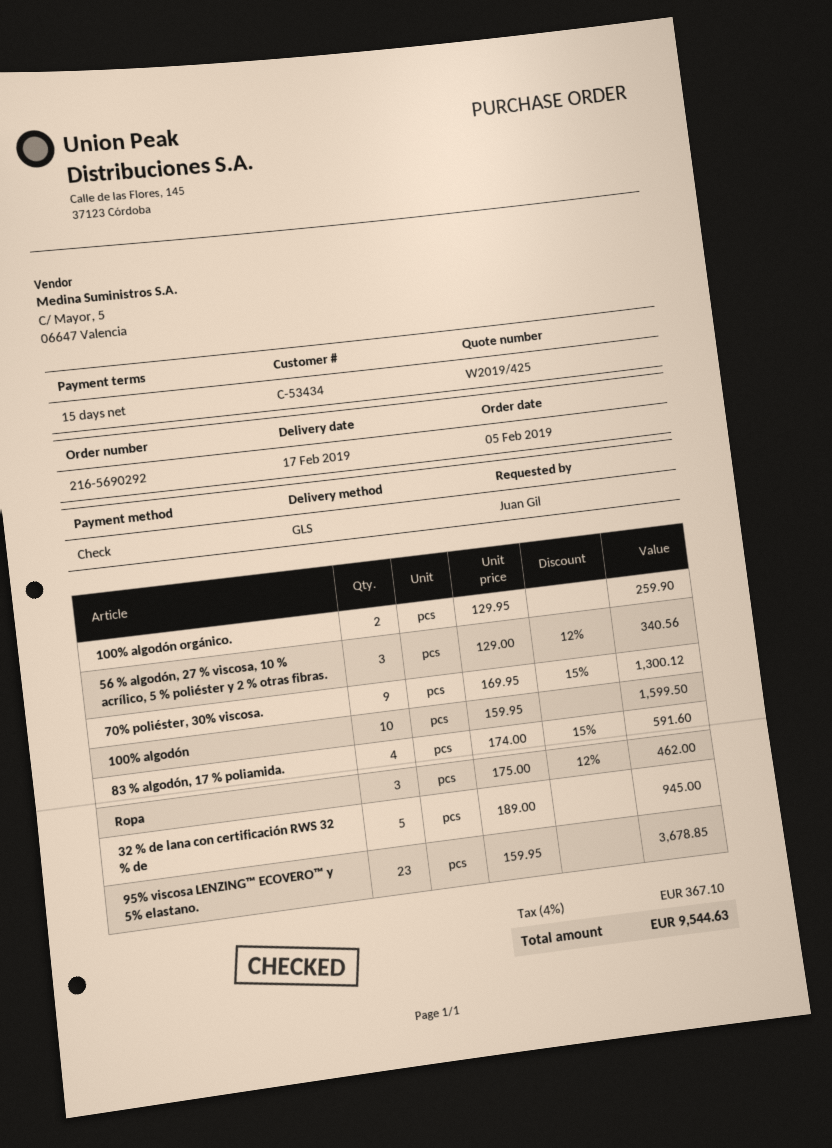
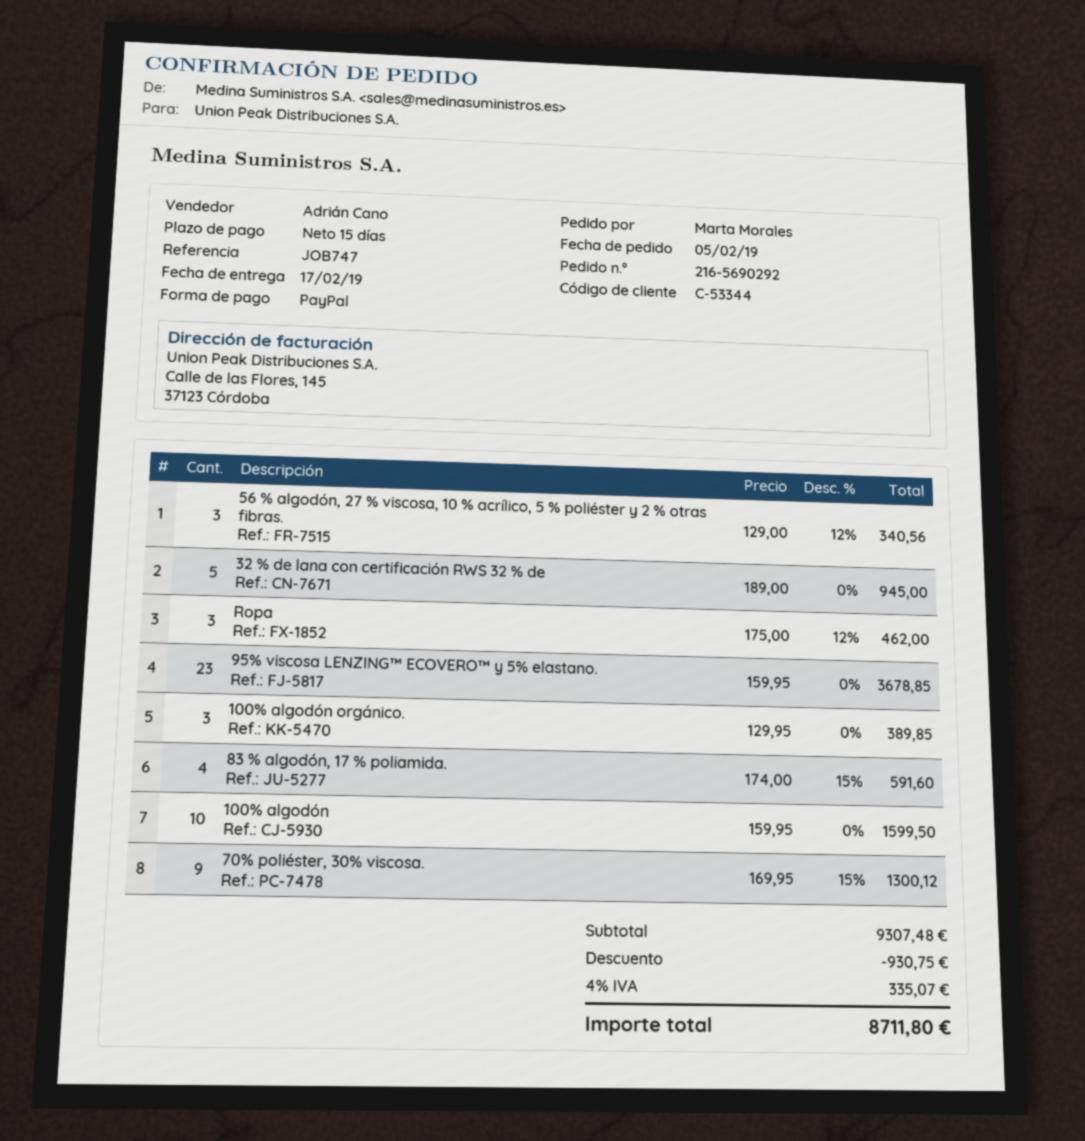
customer number: C-53434 -> C-53344
ordered by: Juan Gil -> Marta Morales
payment method: cheque -> PayPal
100% algodón orgánico.: 2 x 129.95 = 259.90 -> 3 x 129.95 = 389.85
discount: none -> 930.75
tax: 4% = 367.10 -> 4% = 335.07
total: 9544.63 -> 8711.80

